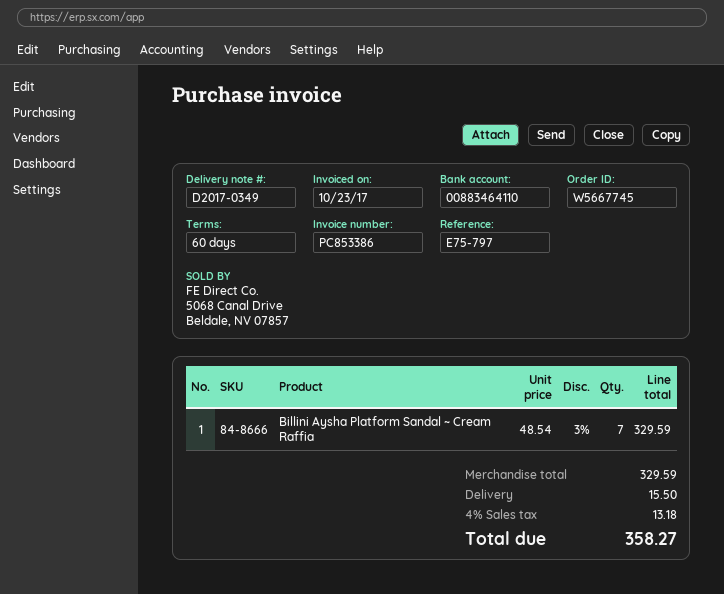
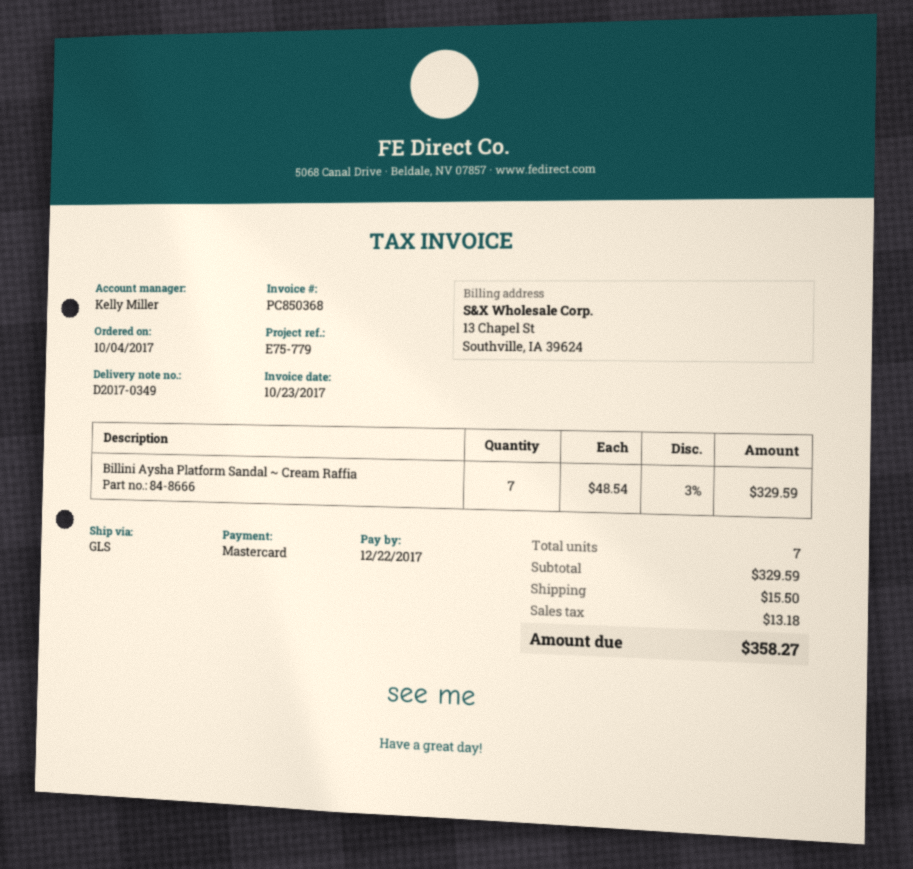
invoice number: PC853386 -> PC850368
reference: E75-797 -> E75-779

